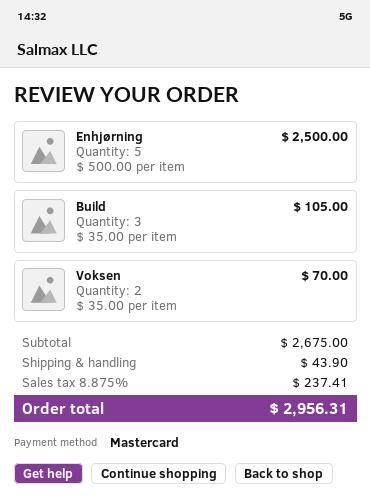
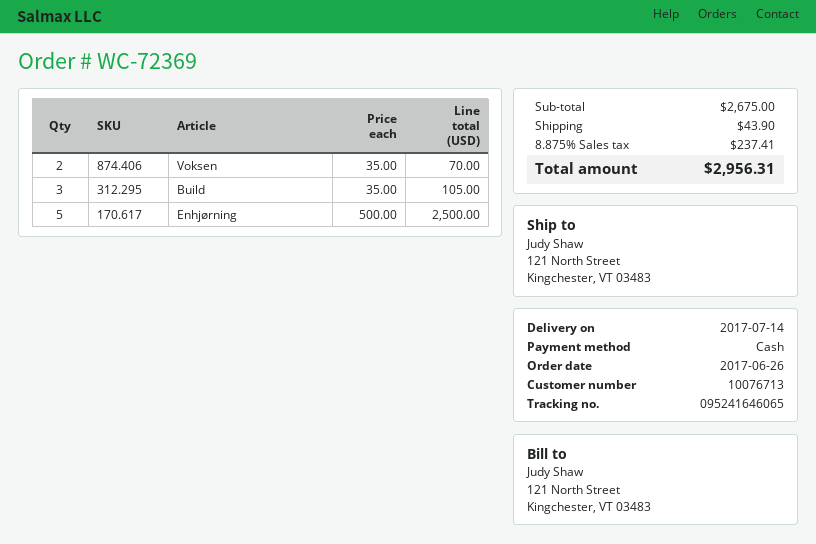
payment method: Mastercard -> cash

